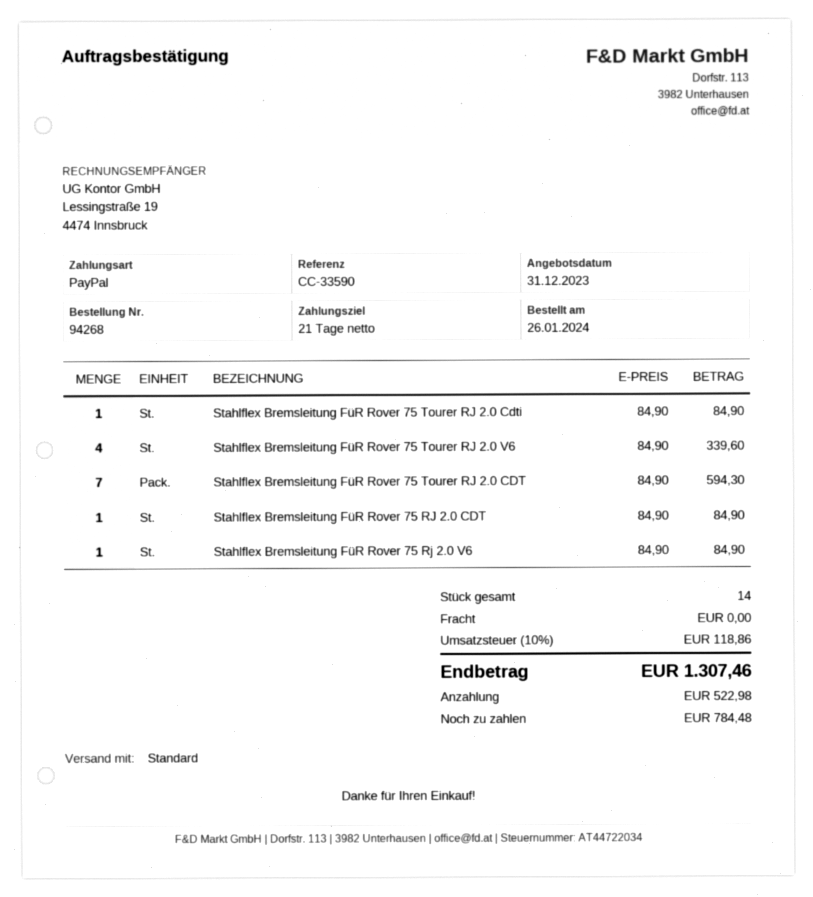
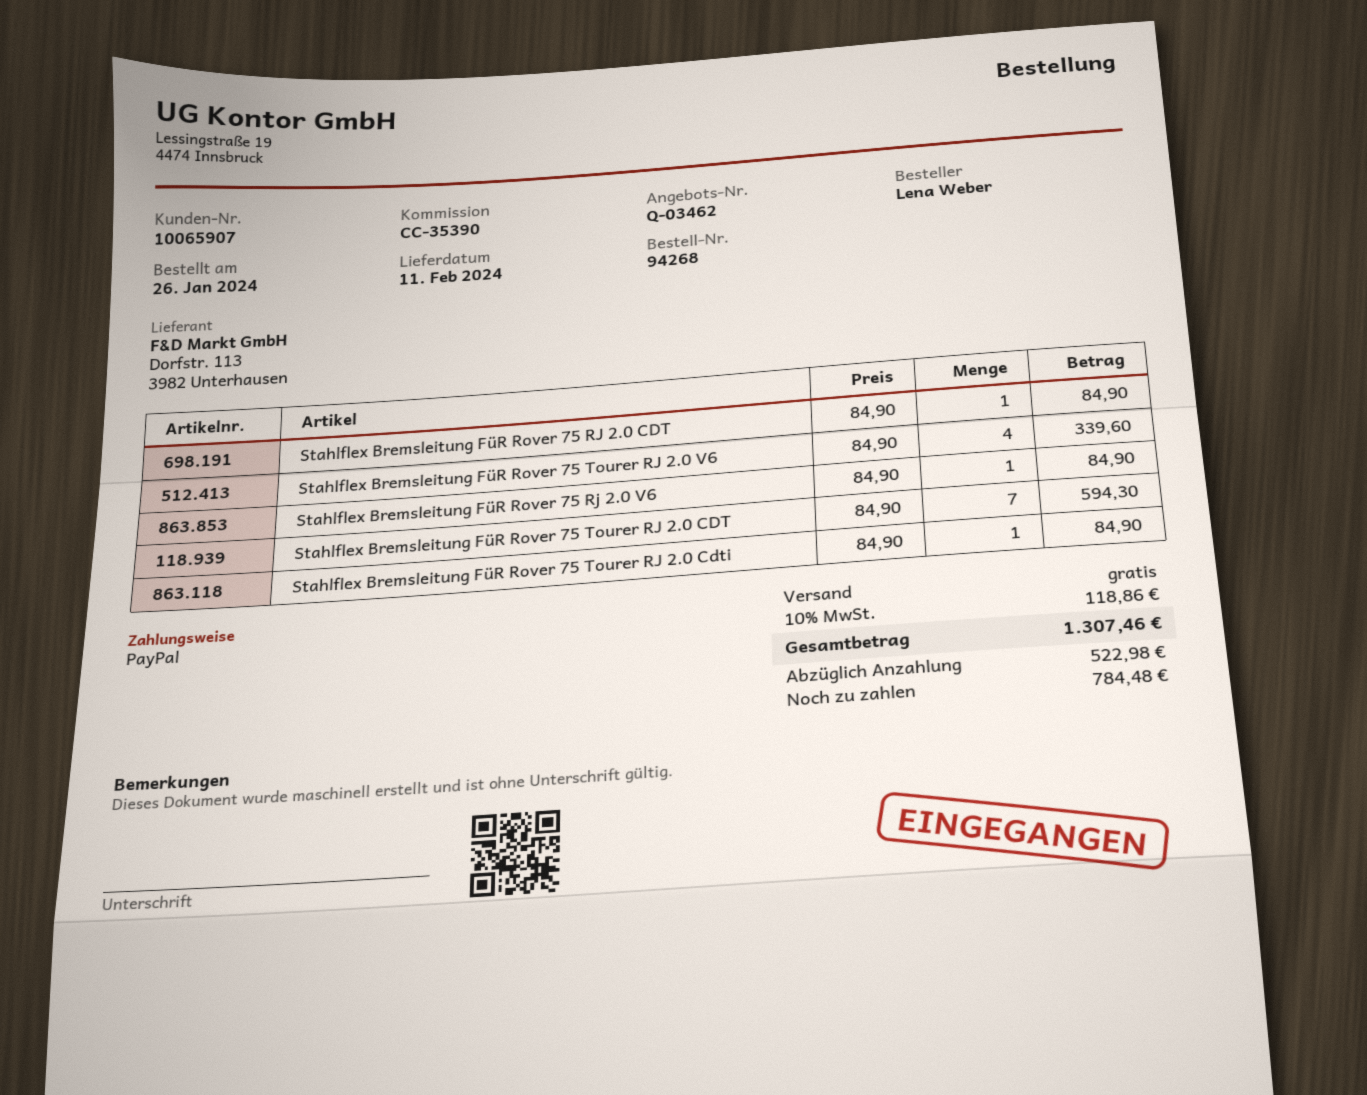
reference: CC-33590 -> CC-35390

